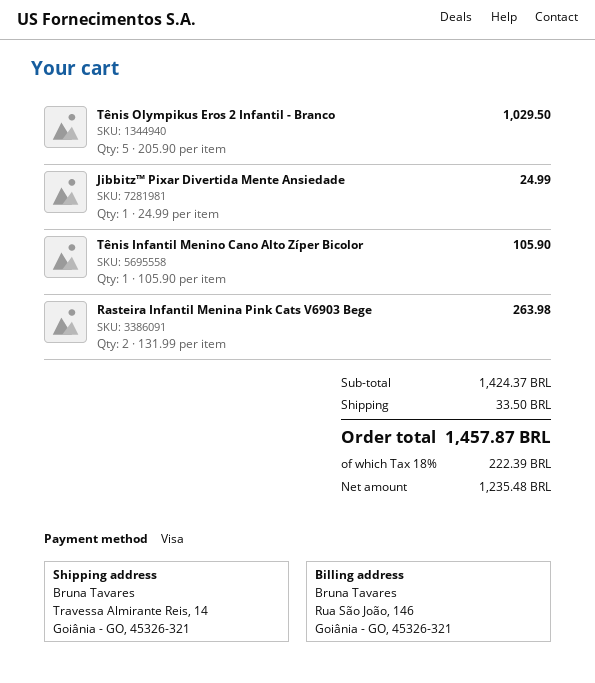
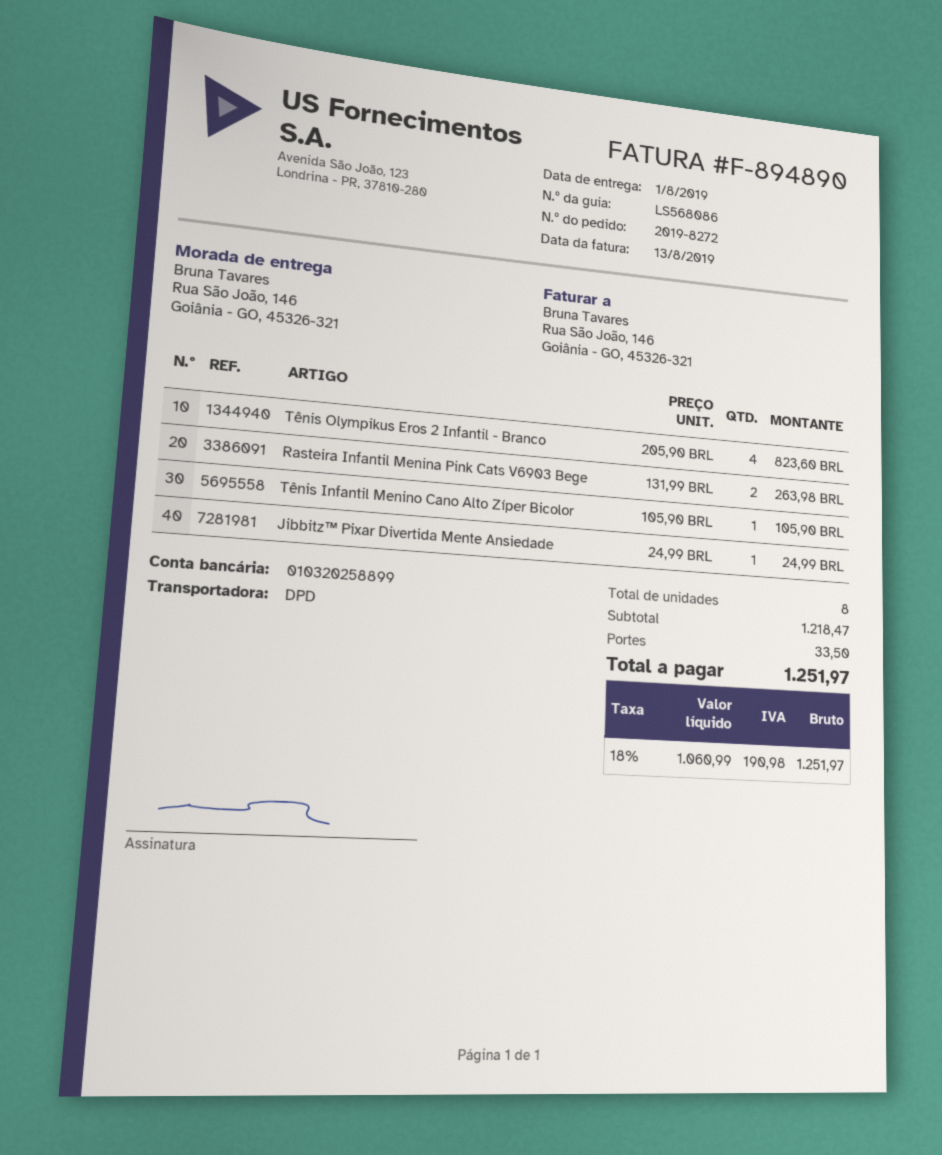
ship to: Travessa Almirante Reis, 14, Goiânia - GO, 45326-321 -> Rua São João, 146, Goiânia - GO, 45326-321
Tênis Olympikus Eros 2 Infantil - Branco: 5 x 205.90 = 1029.50 -> 4 x 205.90 = 823.60
subtotal: 1424.37 -> 1218.47
net: 1235.48 -> 1060.99
tax: 18% = 222.39 -> 18% = 190.98
total: 1457.87 -> 1251.97

